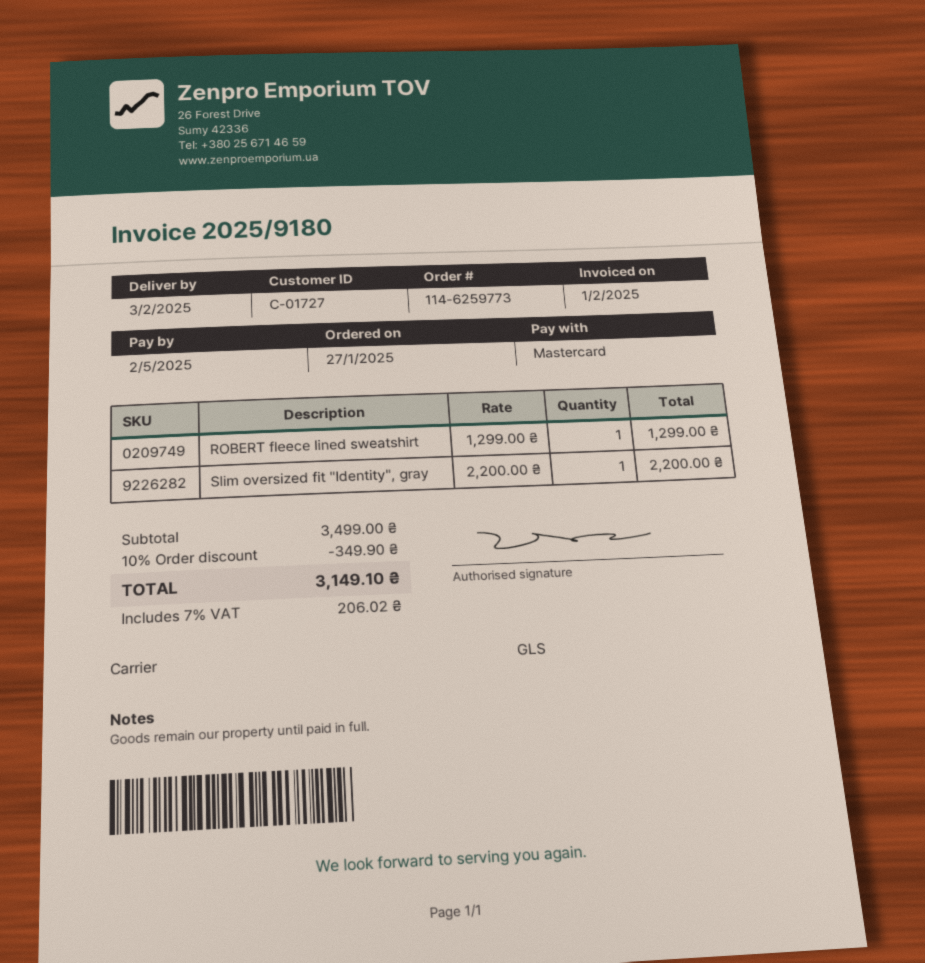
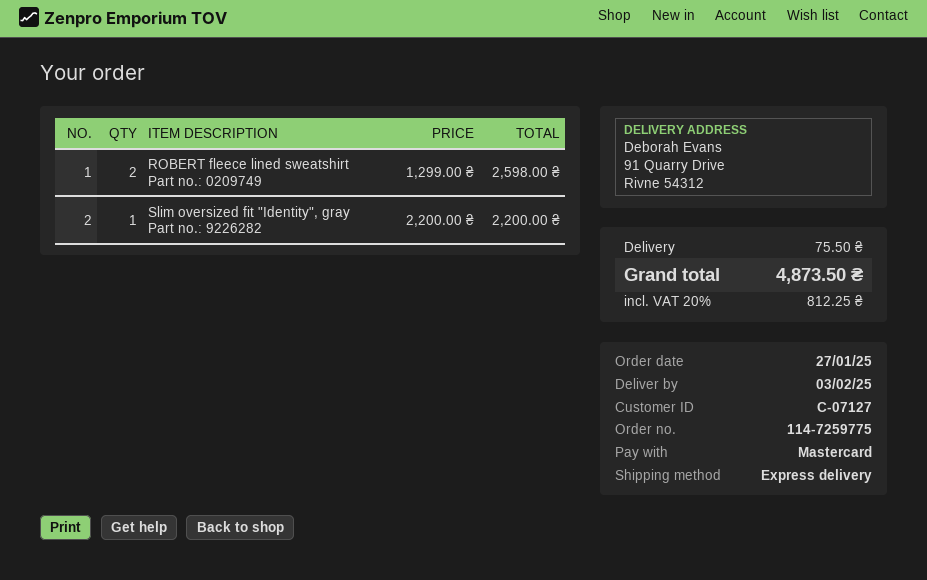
order number: 114-6259773 -> 114-7259775
customer number: C-01727 -> C-07127
shipping method: GLS -> express
ROBERT fleece lined sweatshirt: 1 x 1299.00 = 1299.00 -> 2 x 1299.00 = 2598.00
discount: 10% = 349.90 -> none
shipping: none -> 75.50
tax: 7% = 206.02 -> 20% = 812.25
total: 3149.10 -> 4873.50

